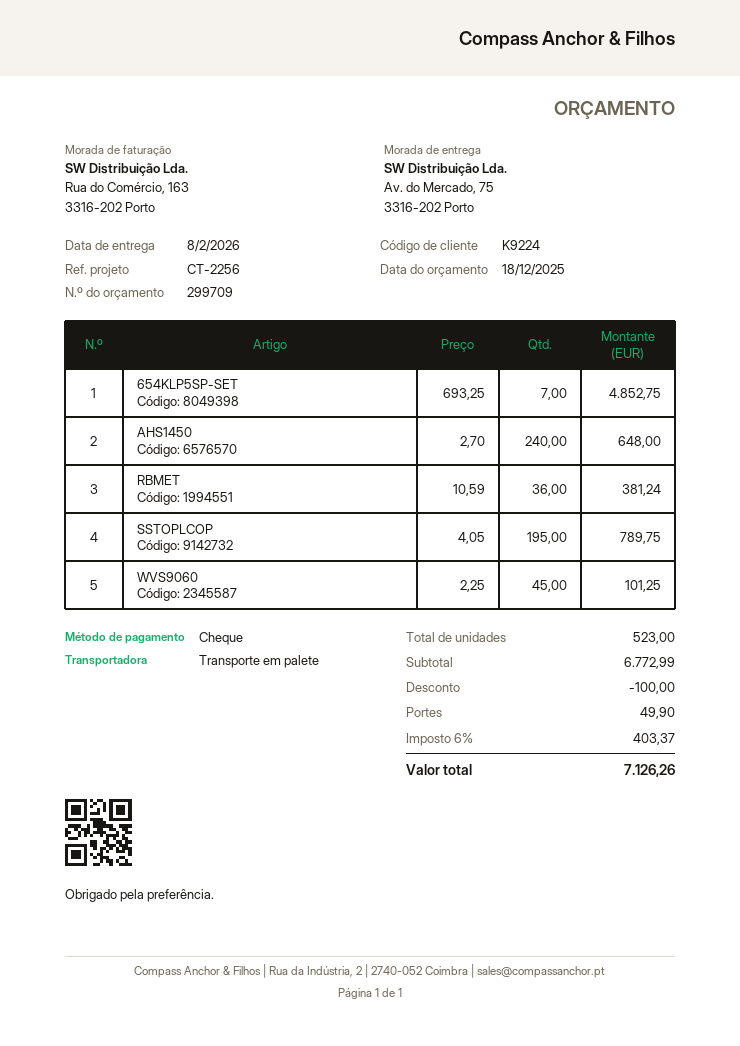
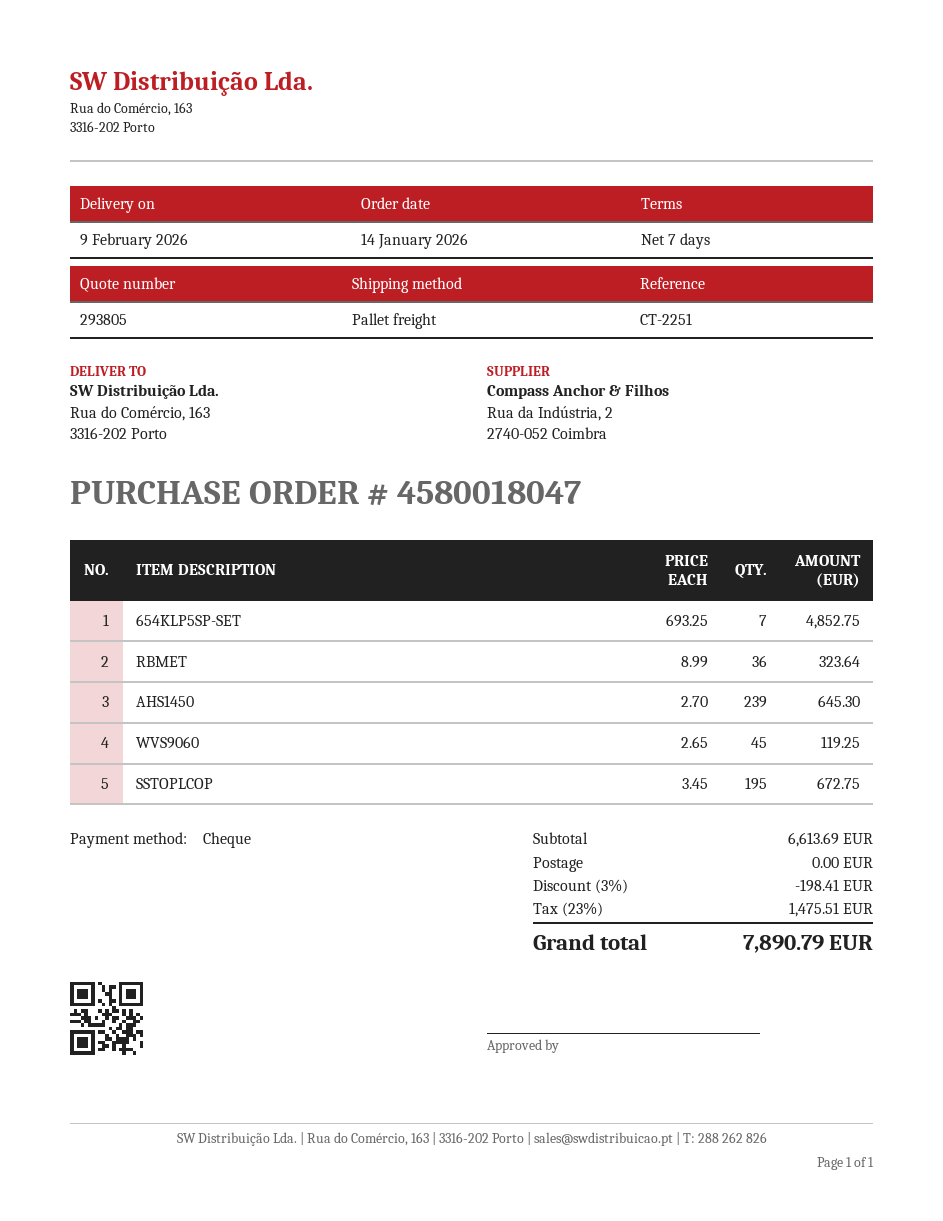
quote number: 299709 -> 293805
delivery date: 2026-02-08 -> 2026-02-09
reference: CT-2256 -> CT-2251
ship to: Av. do Mercado, 75, 3316-202 Porto -> Rua do Comércio, 163, 3316-202 Porto
AHS1450: 240 x 2.70 = 648.00 -> 239 x 2.70 = 645.30
RBMET: 36 x 10.59 = 381.24 -> 36 x 8.99 = 323.64
SSTOPLCOP: 195 x 4.05 = 789.75 -> 195 x 3.45 = 672.75
WVS9060: 45 x 2.25 = 101.25 -> 45 x 2.65 = 119.25
subtotal: 6772.99 -> 6613.69
discount: 100.00 -> 198.41
shipping: 49.90 -> 0.00
tax: 6% = 403.37 -> 23% = 1475.51
total: 7126.26 -> 7890.79

